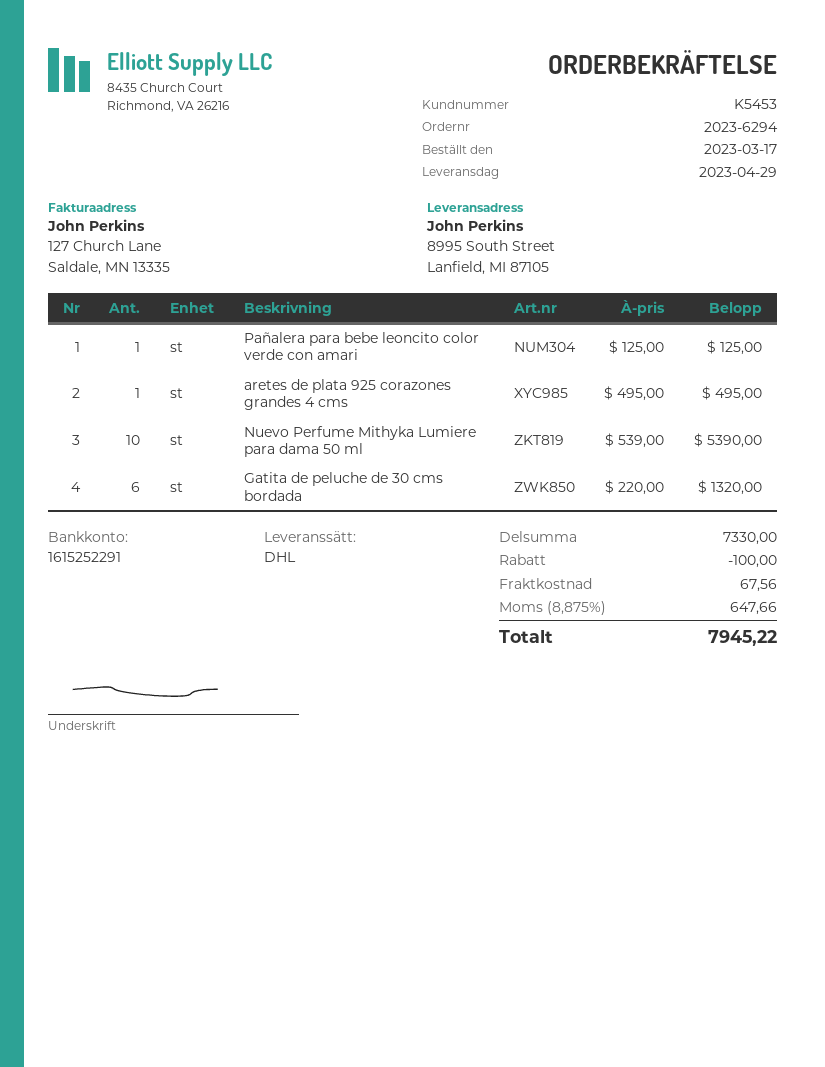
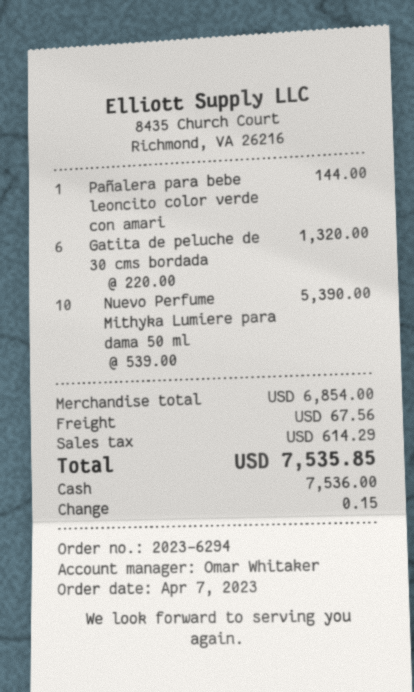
order date: 2023-03-17 -> 2023-04-07
Pañalera para bebe leoncito color verde con amari: 1 x 125.00 = 125.00 -> 1 x 144.00 = 144.00
aretes de plata 925 corazones grandes 4 cms: 1 x 495.00 = 495.00 -> none
subtotal: 7330.00 -> 6854.00
discount: 100.00 -> none
tax: 647.66 -> 614.29
total: 7945.22 -> 7535.85

